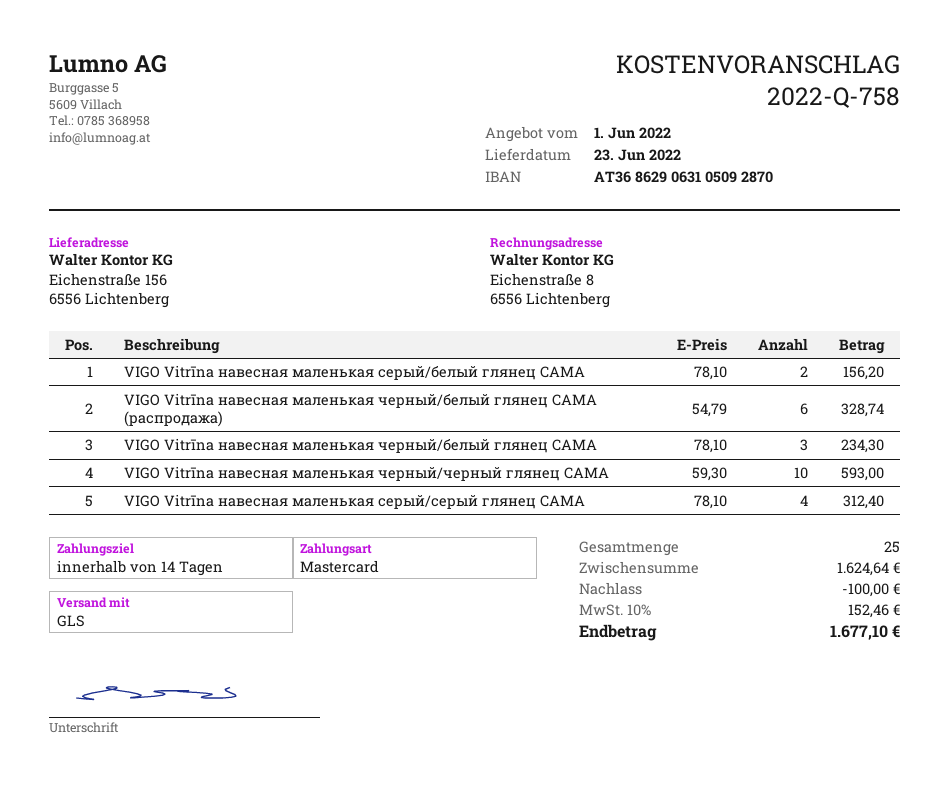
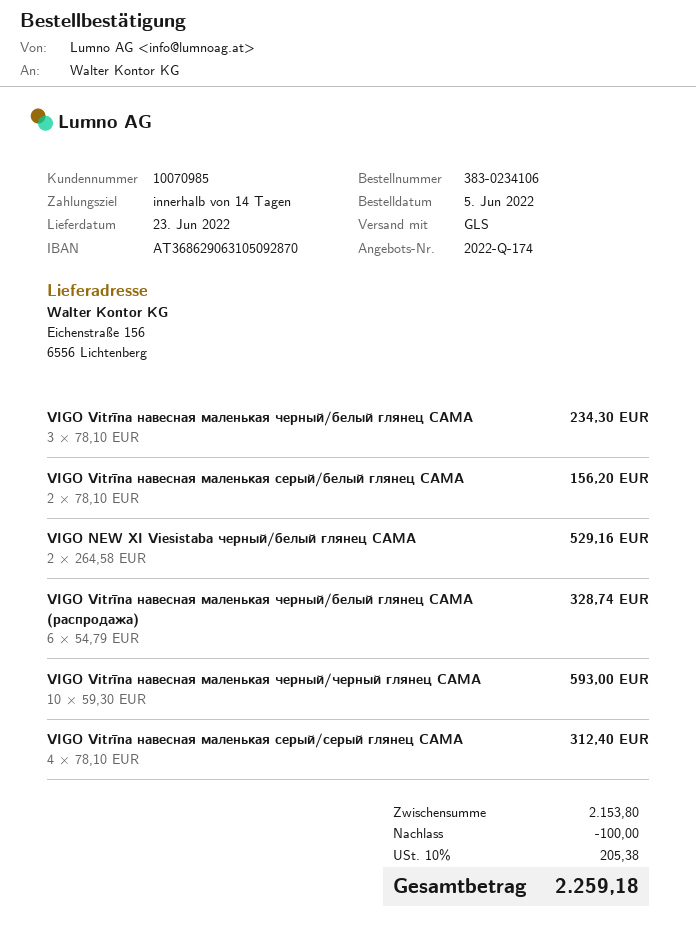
quote number: 2022-Q-758 -> 2022-Q-174
VIGO NEW XI Viesistaba черный/белый глянец CAMA: none -> 2 x 264.58 = 529.16
subtotal: 1624.64 -> 2153.80
tax: 10% = 152.46 -> 10% = 205.38
total: 1677.10 -> 2259.18

